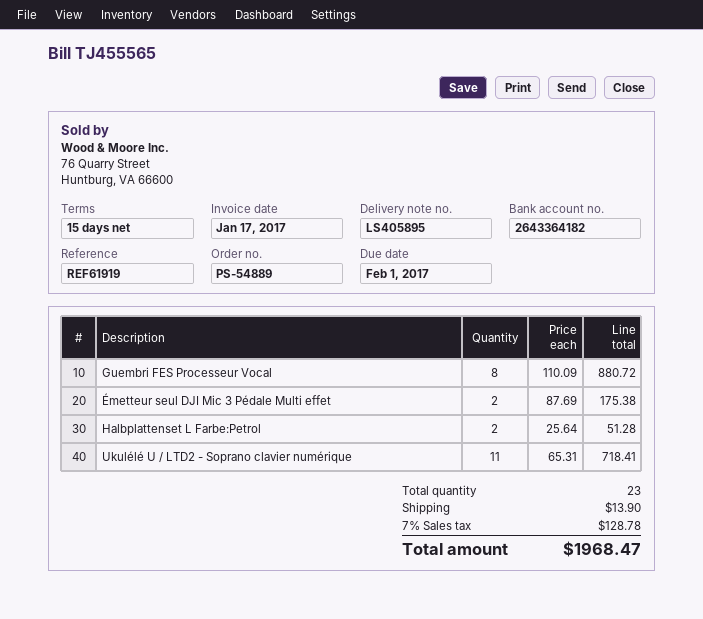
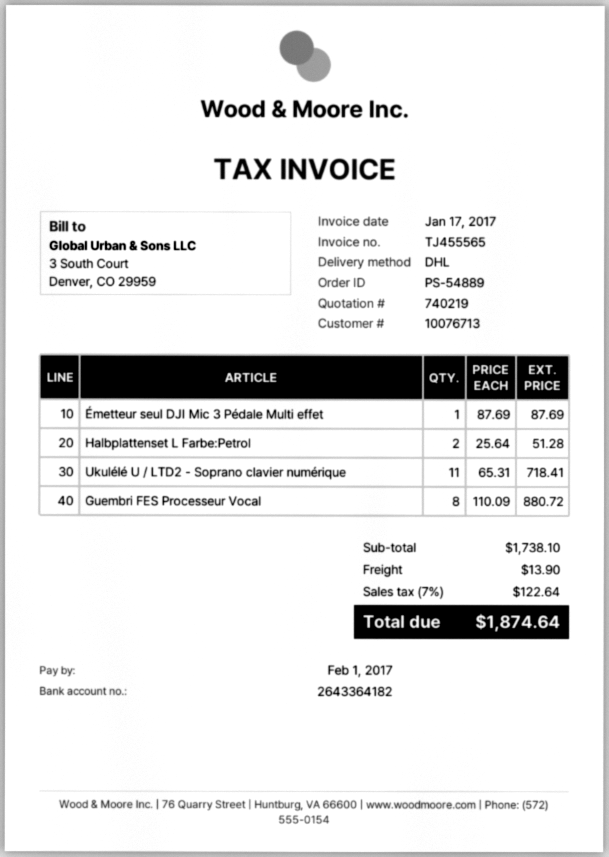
Émetteur seul DJI Mic 3 Pédale Multi effet: 2 x 87.69 = 175.38 -> 1 x 87.69 = 87.69
tax: 7% = 128.78 -> 7% = 122.64
total: 1968.47 -> 1874.64

